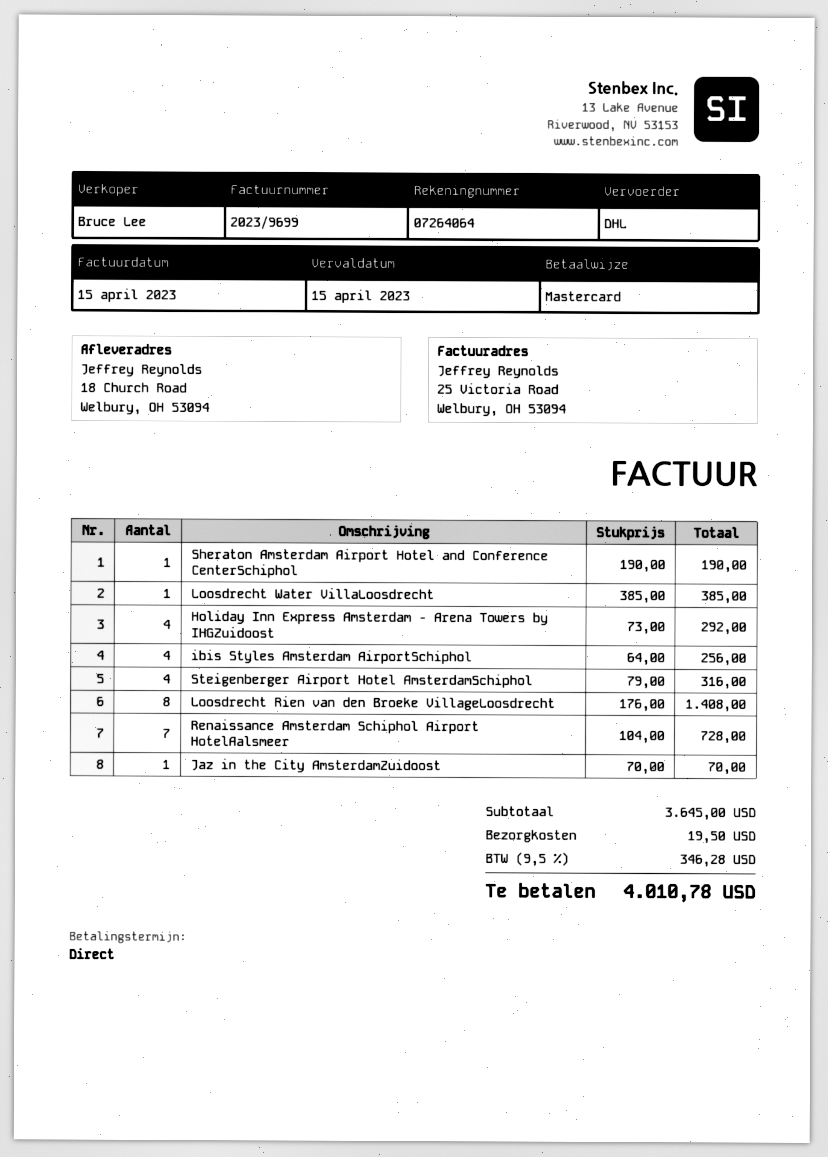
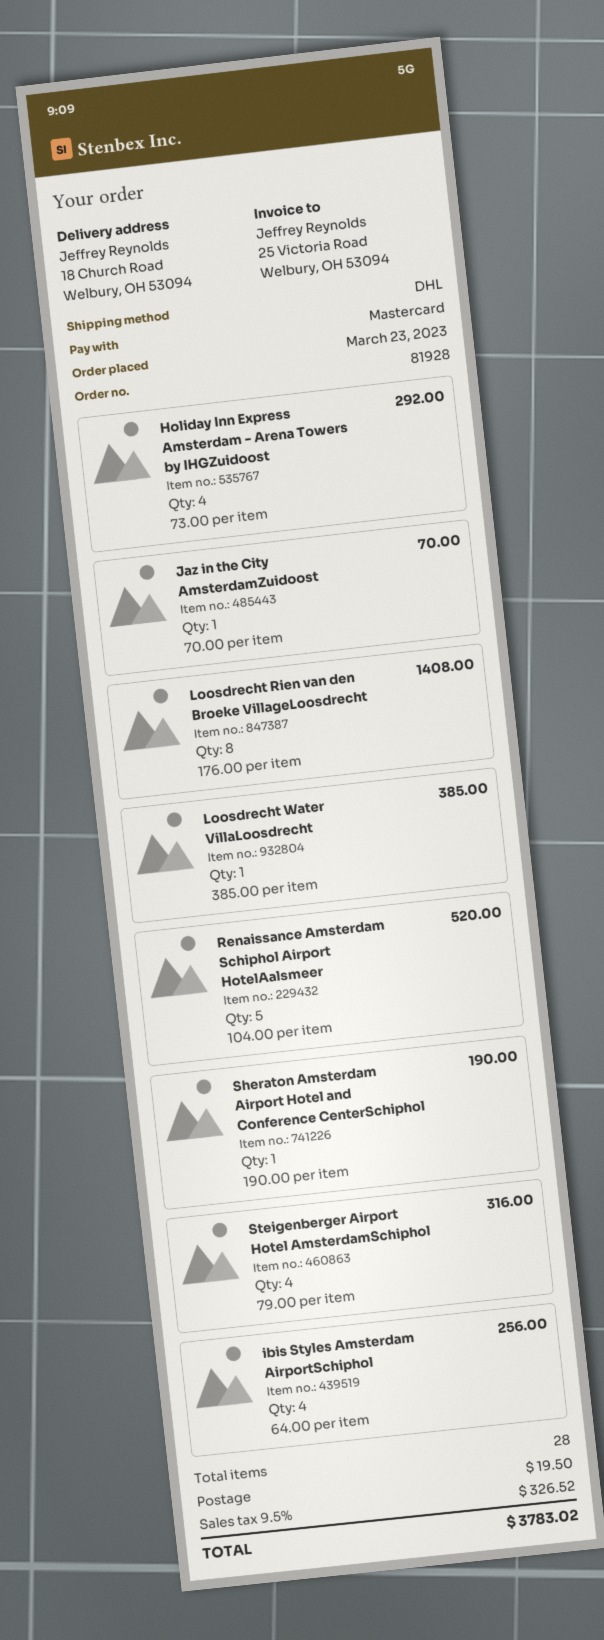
Renaissance Amsterdam Schiphol Airport HotelAalsmeer: 7 x 104.00 = 728.00 -> 5 x 104.00 = 520.00
tax: 9.5% = 346.28 -> 9.5% = 326.52
total: 4010.78 -> 3783.02

